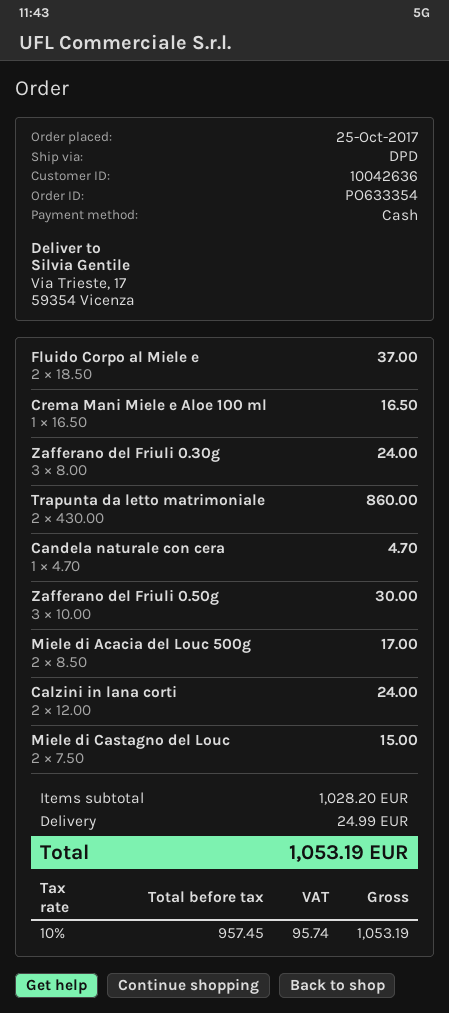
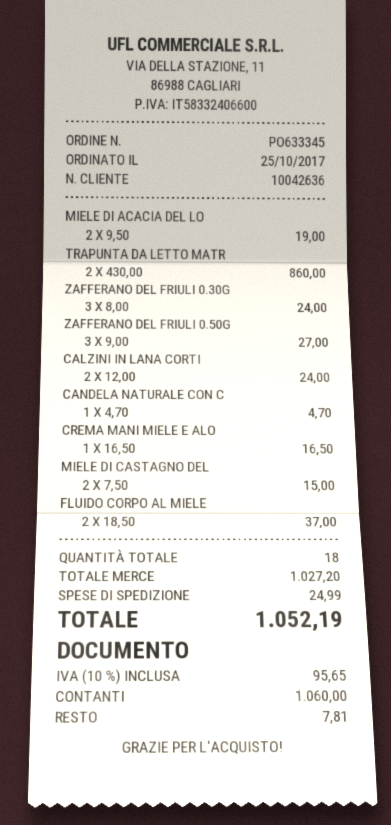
order number: PO633354 -> PO633345
Zafferano del Friuli 0.50g: 3 x 10.00 = 30.00 -> 3 x 9.00 = 27.00
Miele di Acacia del Louc 500g: 2 x 8.50 = 17.00 -> 2 x 9.50 = 19.00
subtotal: 1028.20 -> 1027.20
tax: 10% = 95.74 -> 10% = 95.65
total: 1053.19 -> 1052.19

